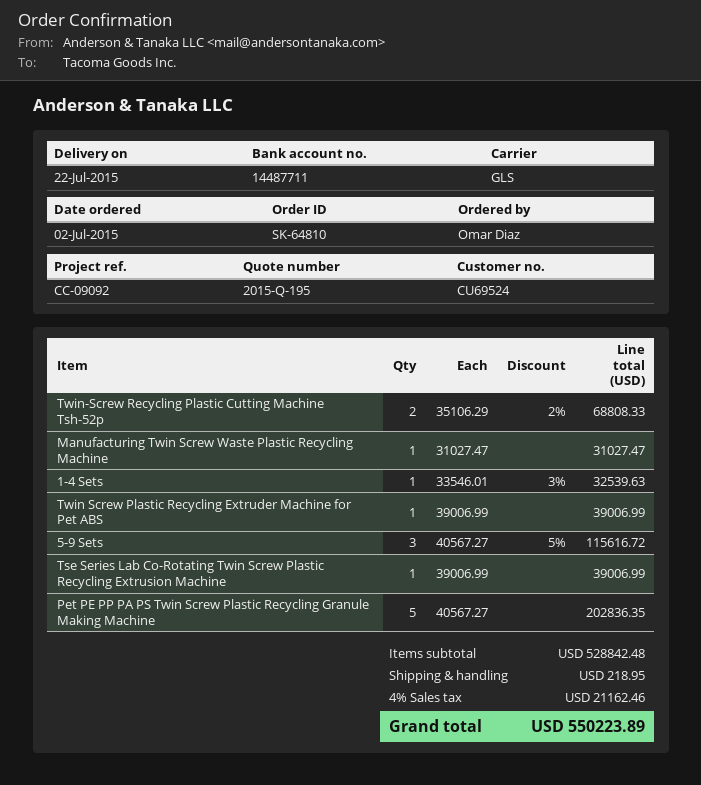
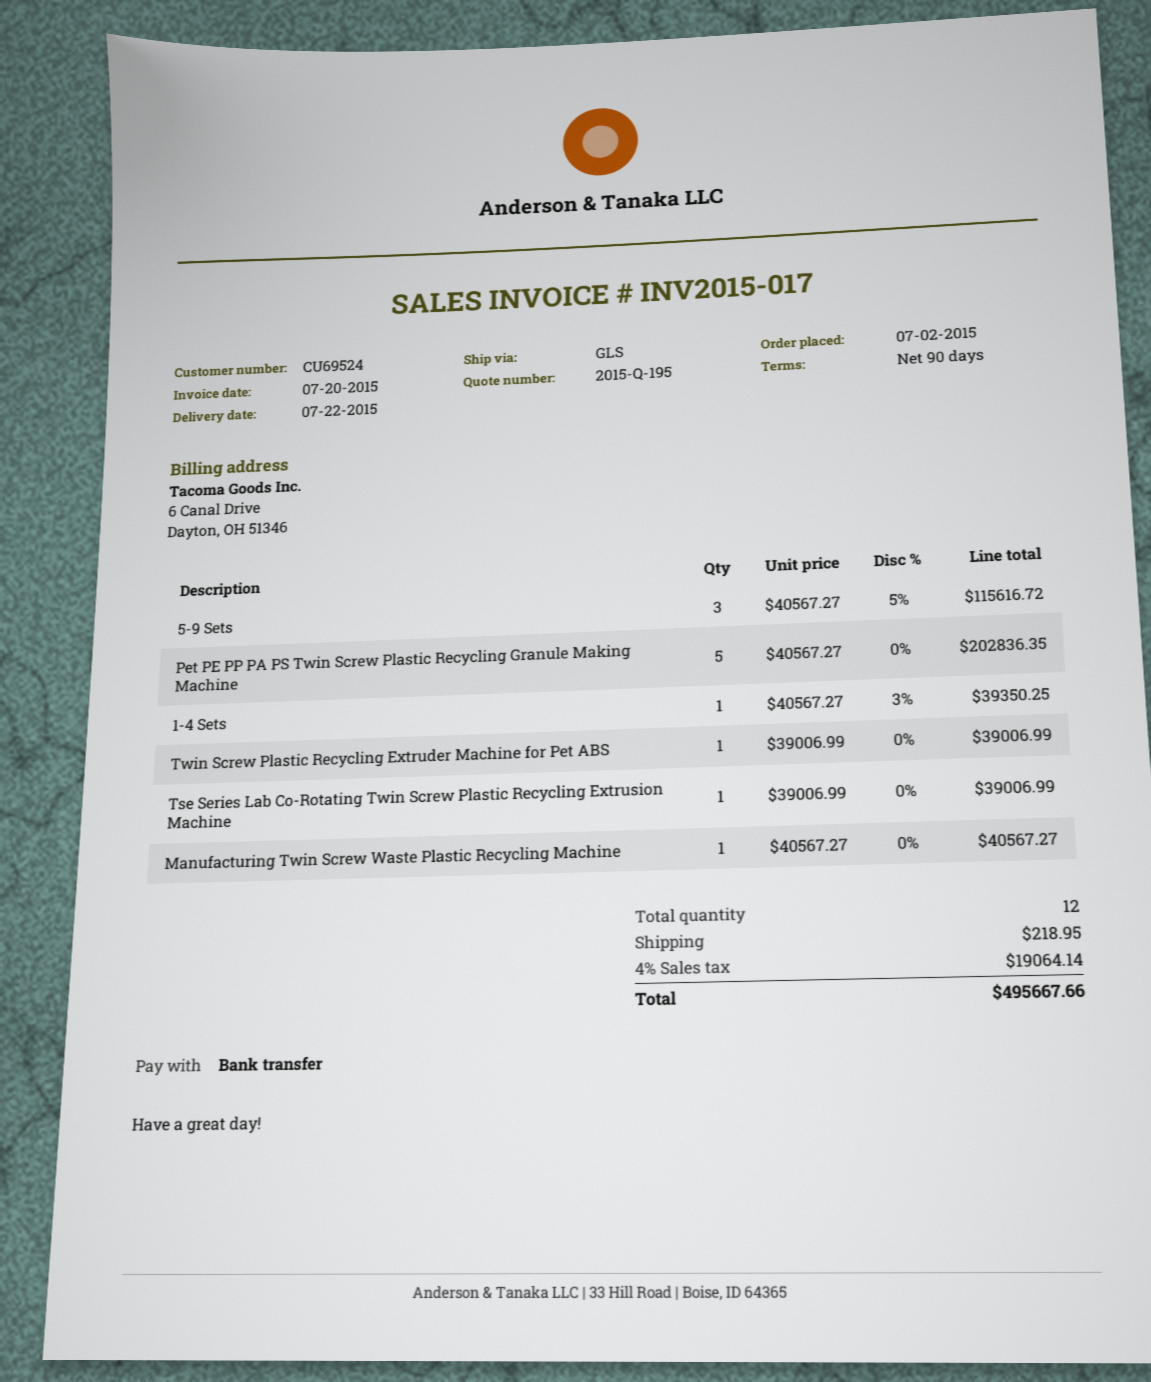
Twin-Screw Recycling Plastic Cutting Machine Tsh-52p: 2 x 35106.29 - 2% = 68808.33 -> none
Manufacturing Twin Screw Waste Plastic Recycling Machine: 1 x 31027.47 = 31027.47 -> 1 x 40567.27 = 40567.27
1-4 Sets: 1 x 33546.01 - 3% = 32539.63 -> 1 x 40567.27 - 3% = 39350.25
tax: 4% = 21162.46 -> 4% = 19064.14
total: 550223.89 -> 495667.66

